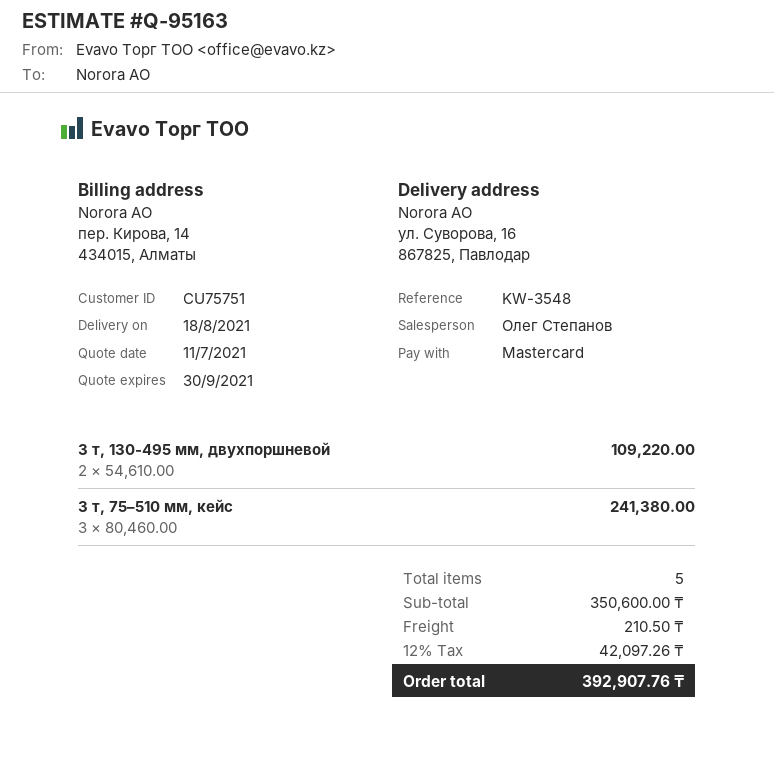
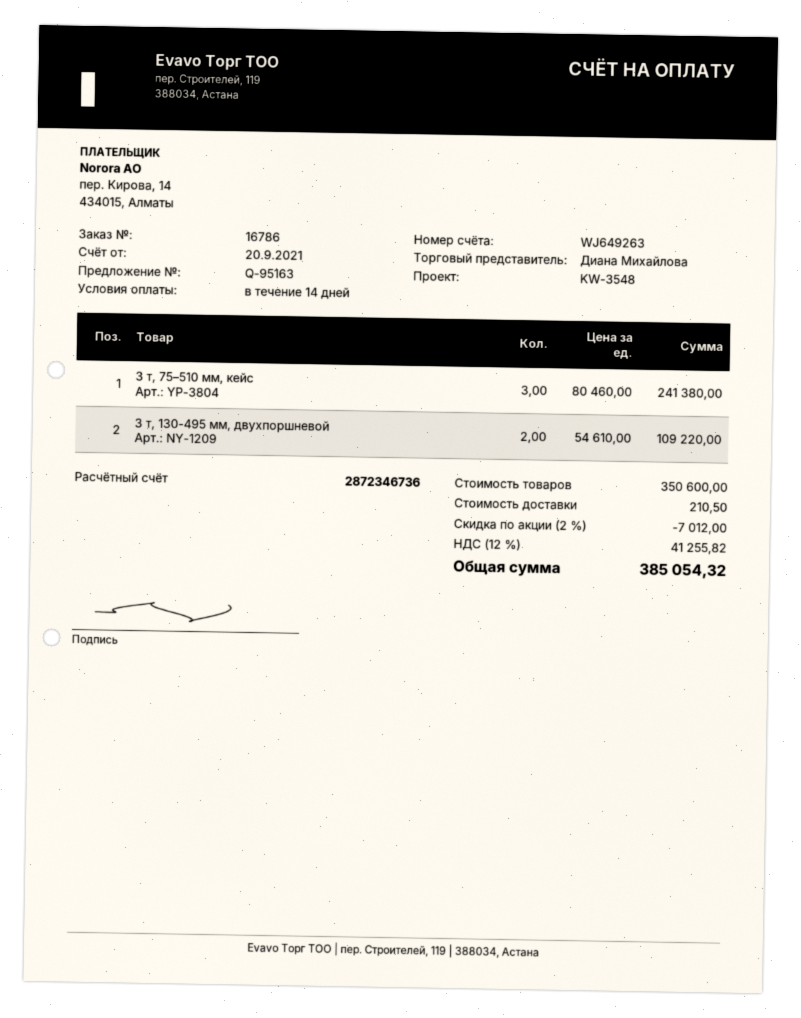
sales rep: Олег Степанов -> Диана Михайлова
discount: none -> 2% = 7012.00
tax: 12% = 42097.26 -> 12% = 41255.82
total: 392907.76 -> 385054.32

